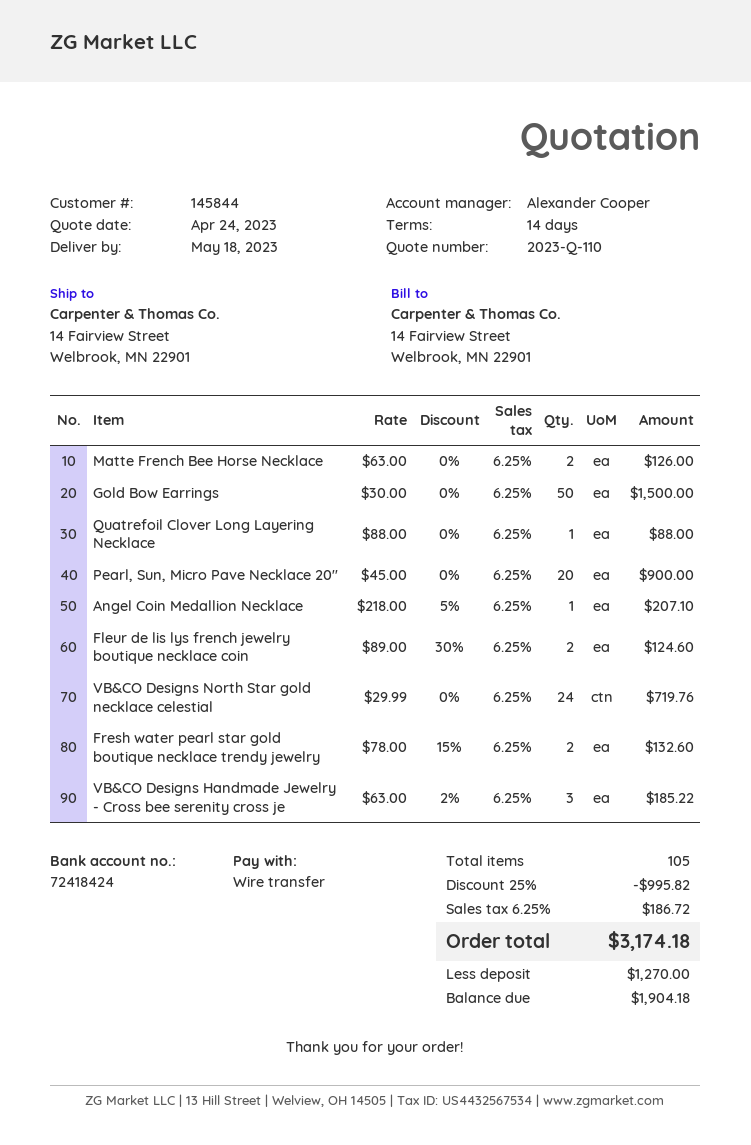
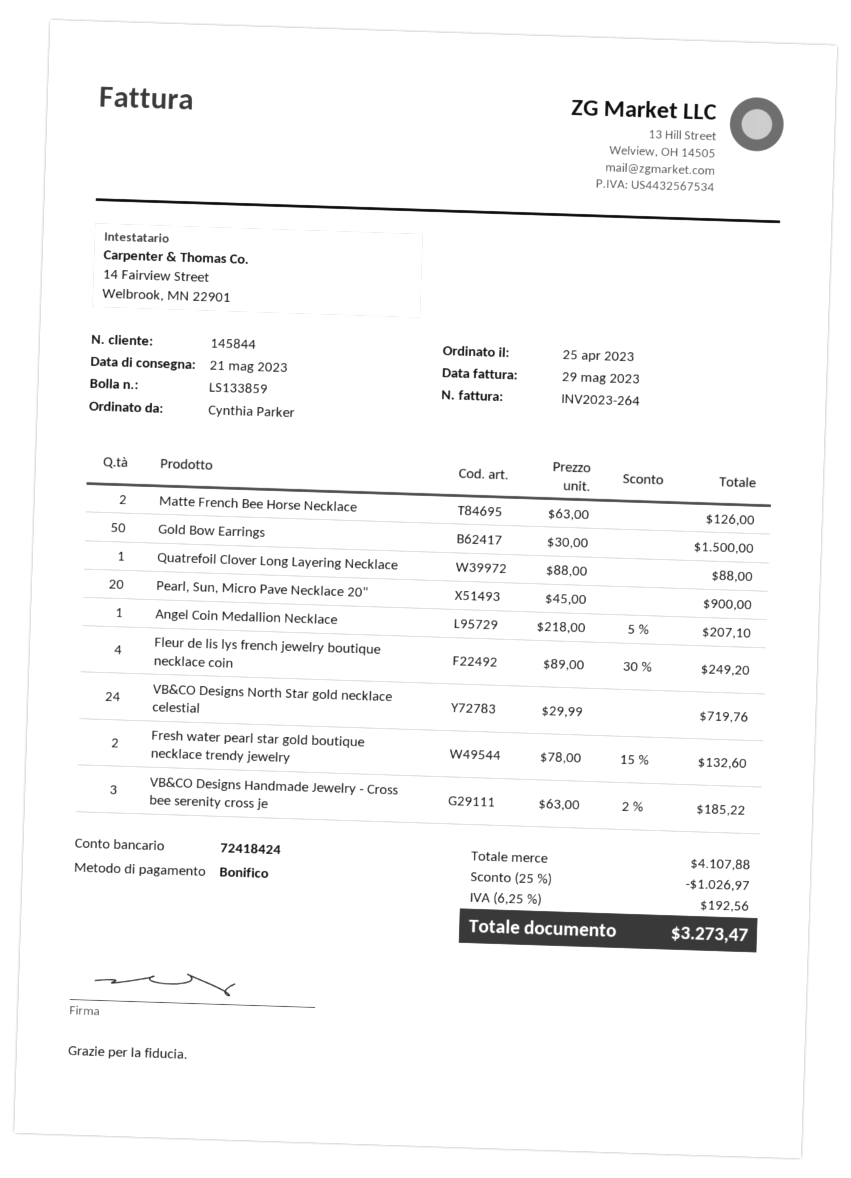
delivery date: 2023-05-18 -> 2023-05-21
Fleur de lis lys french jewelry boutique necklace coin: 2 x 89.00 - 30% = 124.60 -> 4 x 89.00 - 30% = 249.20
discount: 25% = 995.82 -> 25% = 1026.97
tax: 6.25% = 186.72 -> 6.25% = 192.56
total: 3174.18 -> 3273.47

